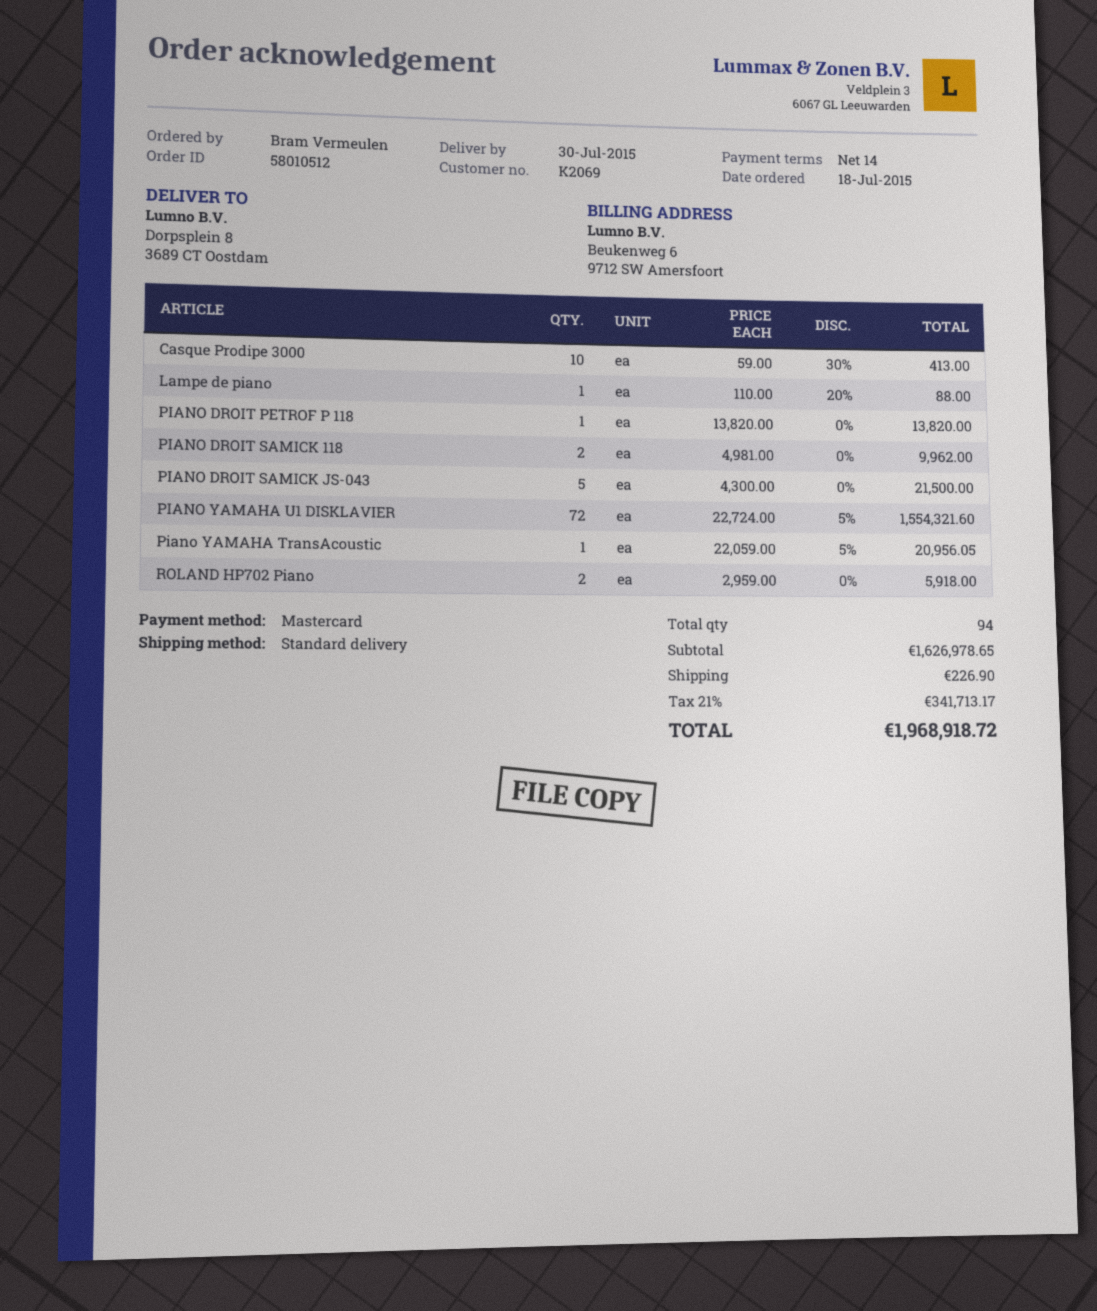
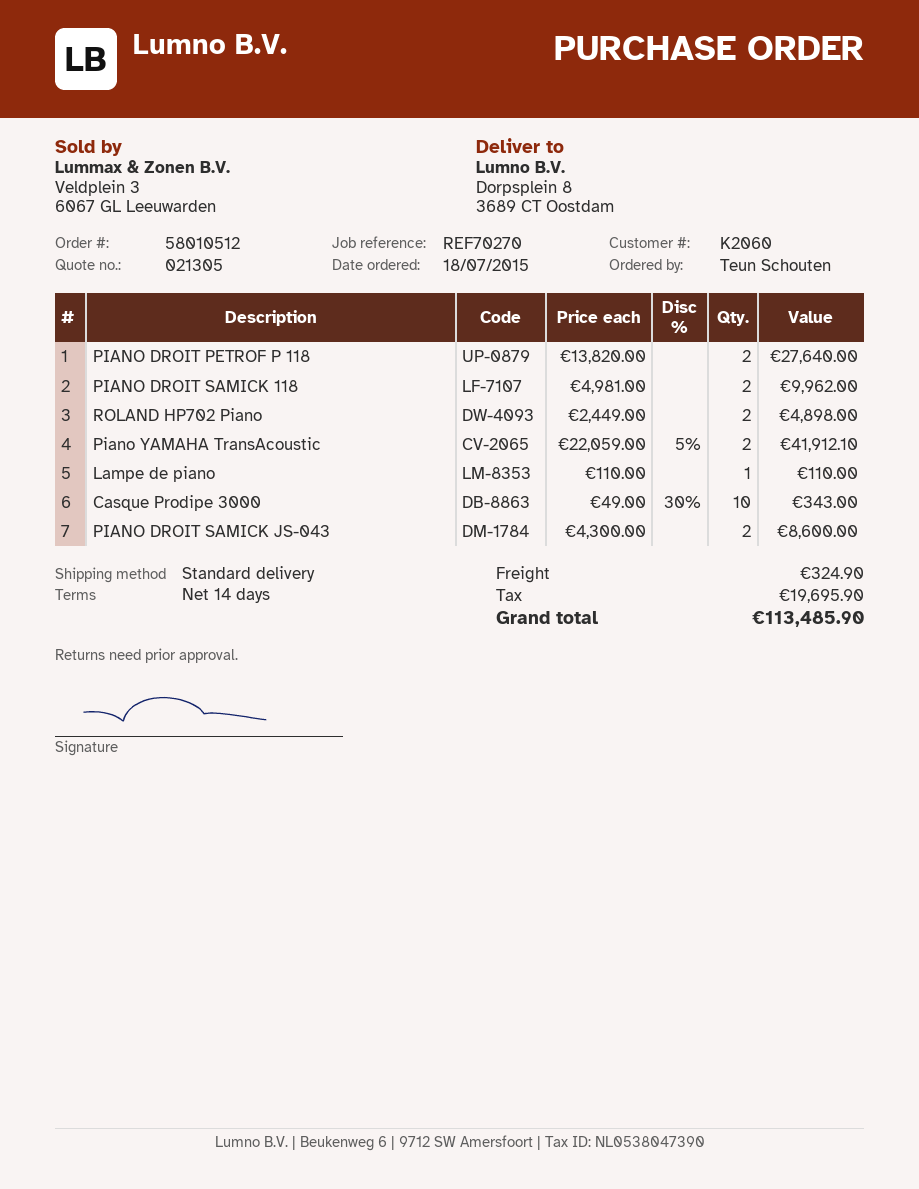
customer number: K2069 -> K2060
ordered by: Bram Vermeulen -> Teun Schouten
Casque Prodipe 3000: 10 x 59.00 - 30% = 413.00 -> 10 x 49.00 - 30% = 343.00
Lampe de piano: 1 x 110.00 - 20% = 88.00 -> 1 x 110.00 = 110.00
PIANO DROIT PETROF P 118: 1 x 13820.00 = 13820.00 -> 2 x 13820.00 = 27640.00
PIANO DROIT SAMICK JS-043: 5 x 4300.00 = 21500.00 -> 2 x 4300.00 = 8600.00
PIANO YAMAHA U1 DISKLAVIER: 72 x 22724.00 - 5% = 1554321.60 -> none
Piano YAMAHA TransAcoustic: 1 x 22059.00 - 5% = 20956.05 -> 2 x 22059.00 - 5% = 41912.10
ROLAND HP702 Piano: 2 x 2959.00 = 5918.00 -> 2 x 2449.00 = 4898.00
shipping: 226.90 -> 324.90
tax: 341713.17 -> 19695.90
total: 1968918.72 -> 113485.90

